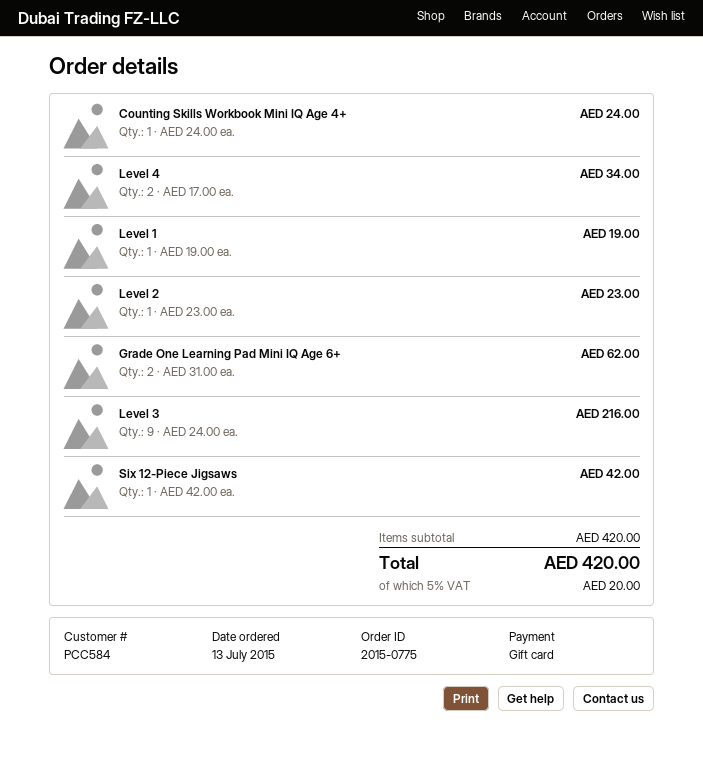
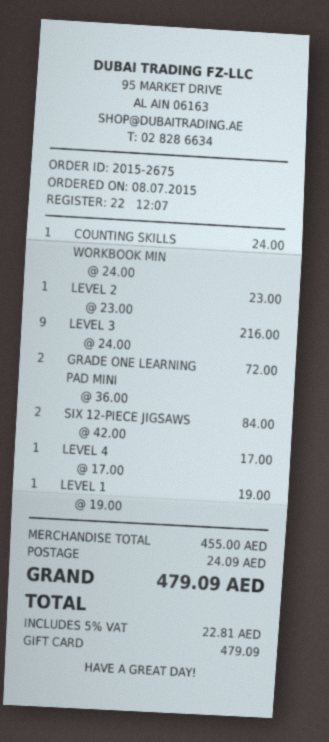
order number: 2015-0775 -> 2015-2675
order date: 2015-07-13 -> 2015-07-08
Level 4: 2 x 17.00 = 34.00 -> 1 x 17.00 = 17.00
Grade One Learning Pad Mini IQ Age 6+: 2 x 31.00 = 62.00 -> 2 x 36.00 = 72.00
Six 12-Piece Jigsaws: 1 x 42.00 = 42.00 -> 2 x 42.00 = 84.00
subtotal: 420.00 -> 455.00
shipping: none -> 24.09
tax: 5% = 20.00 -> 5% = 22.81
total: 420.00 -> 479.09

